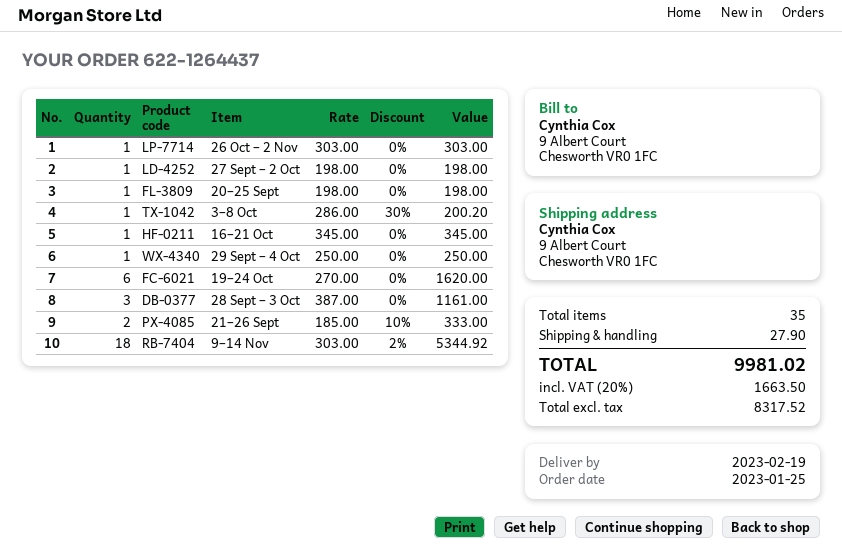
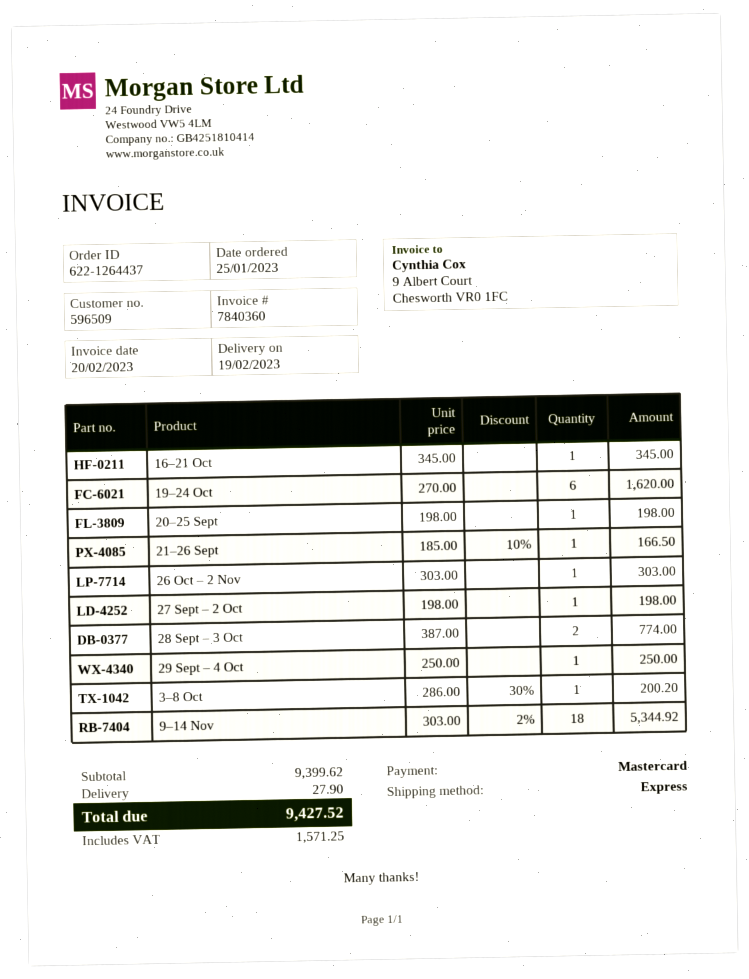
28 Sept – 3 Oct: 3 x 387.00 = 1161.00 -> 2 x 387.00 = 774.00
21–26 Sept: 2 x 185.00 - 10% = 333.00 -> 1 x 185.00 - 10% = 166.50
tax: 1663.50 -> 1571.25
total: 9981.02 -> 9427.52

